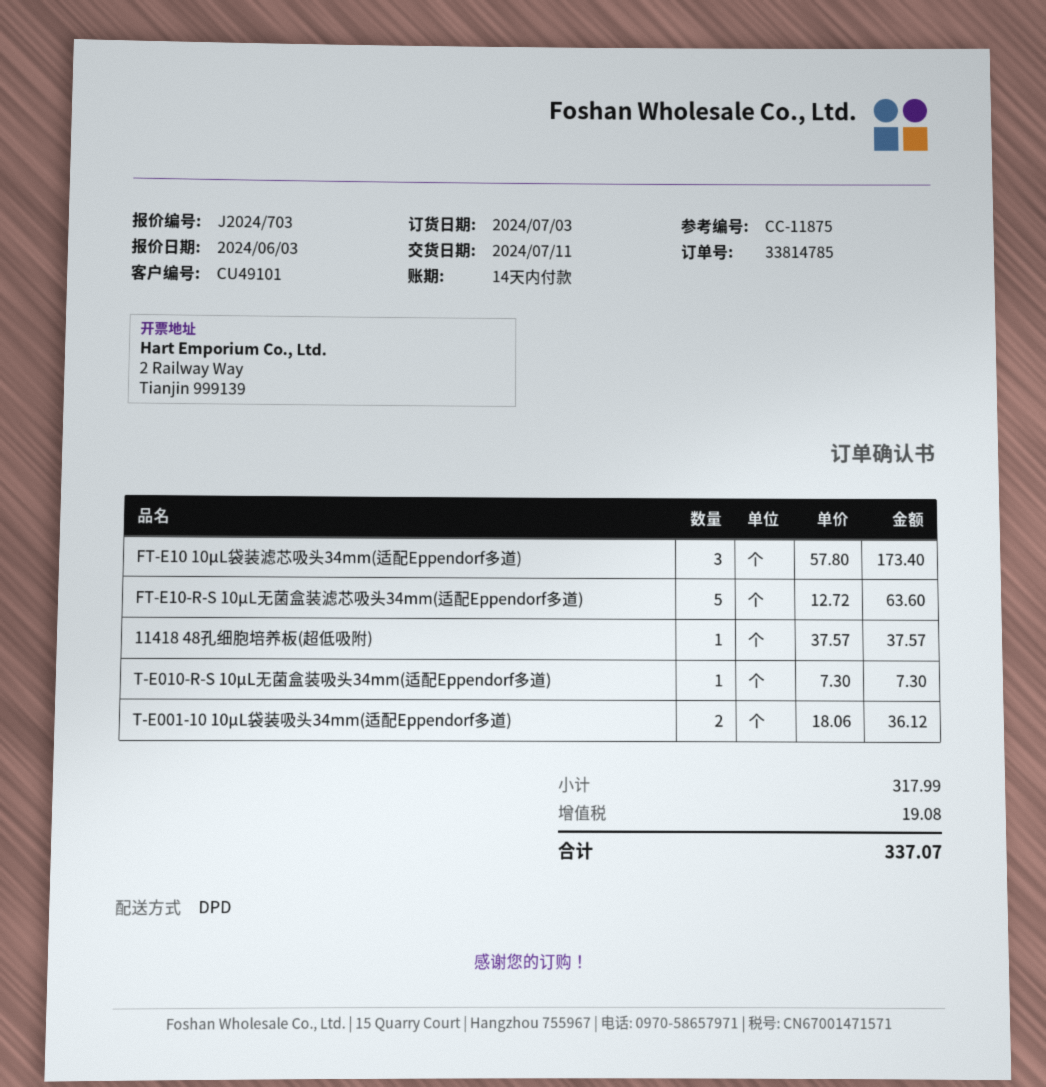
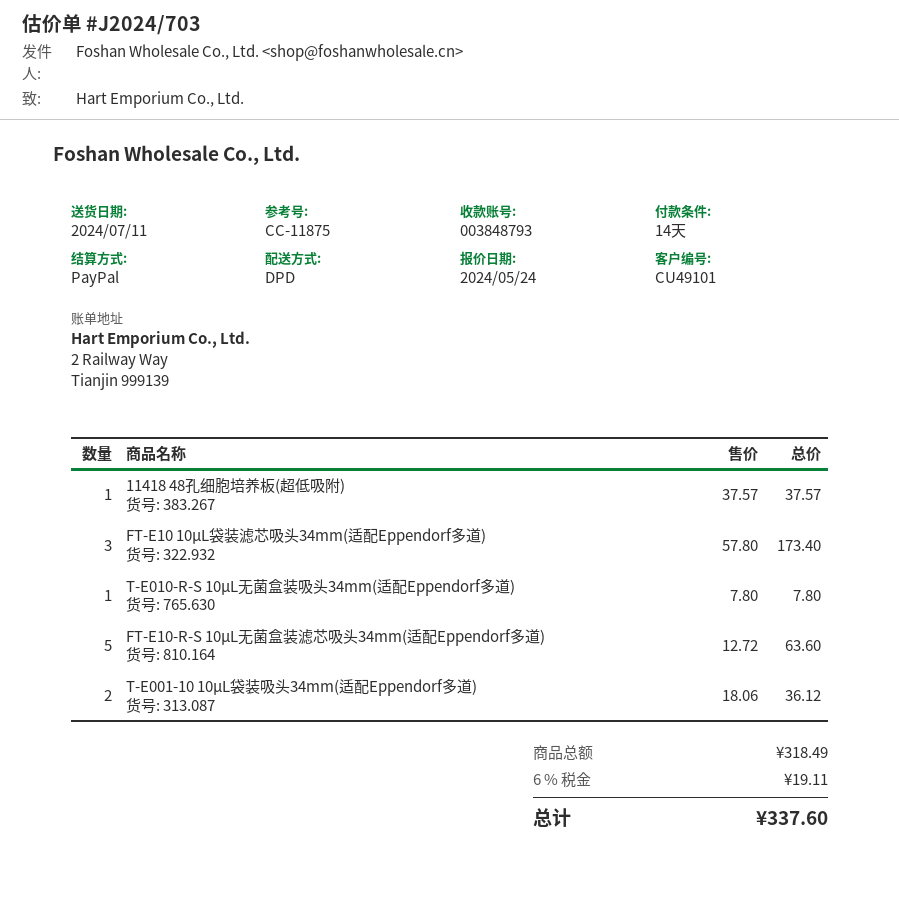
quote date: 2024-06-03 -> 2024-05-24
T-E010-R-S 10μL无菌盒装吸头34mm(适配Eppendorf多道): 1 x 7.30 = 7.30 -> 1 x 7.80 = 7.80
subtotal: 317.99 -> 318.49
tax: 19.08 -> 19.11
total: 337.07 -> 337.60

